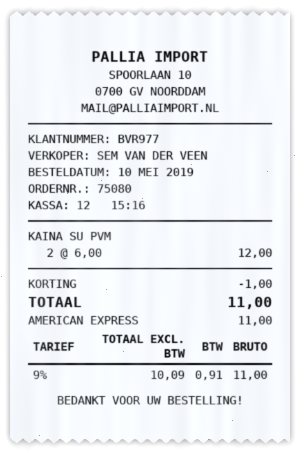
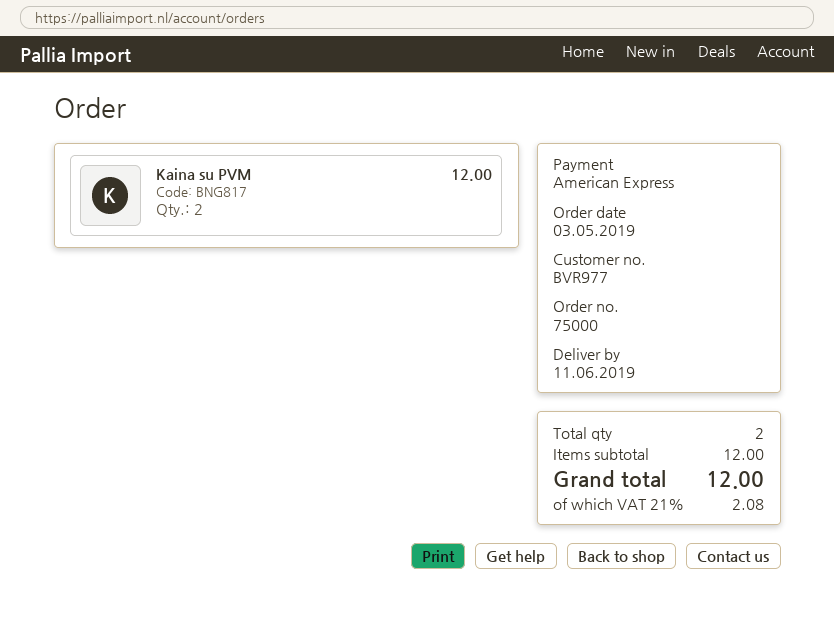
order number: 75080 -> 75000
order date: 2019-05-10 -> 2019-05-03
discount: 1.00 -> none
tax: 9% = 0.91 -> 21% = 2.08
total: 11.00 -> 12.00

